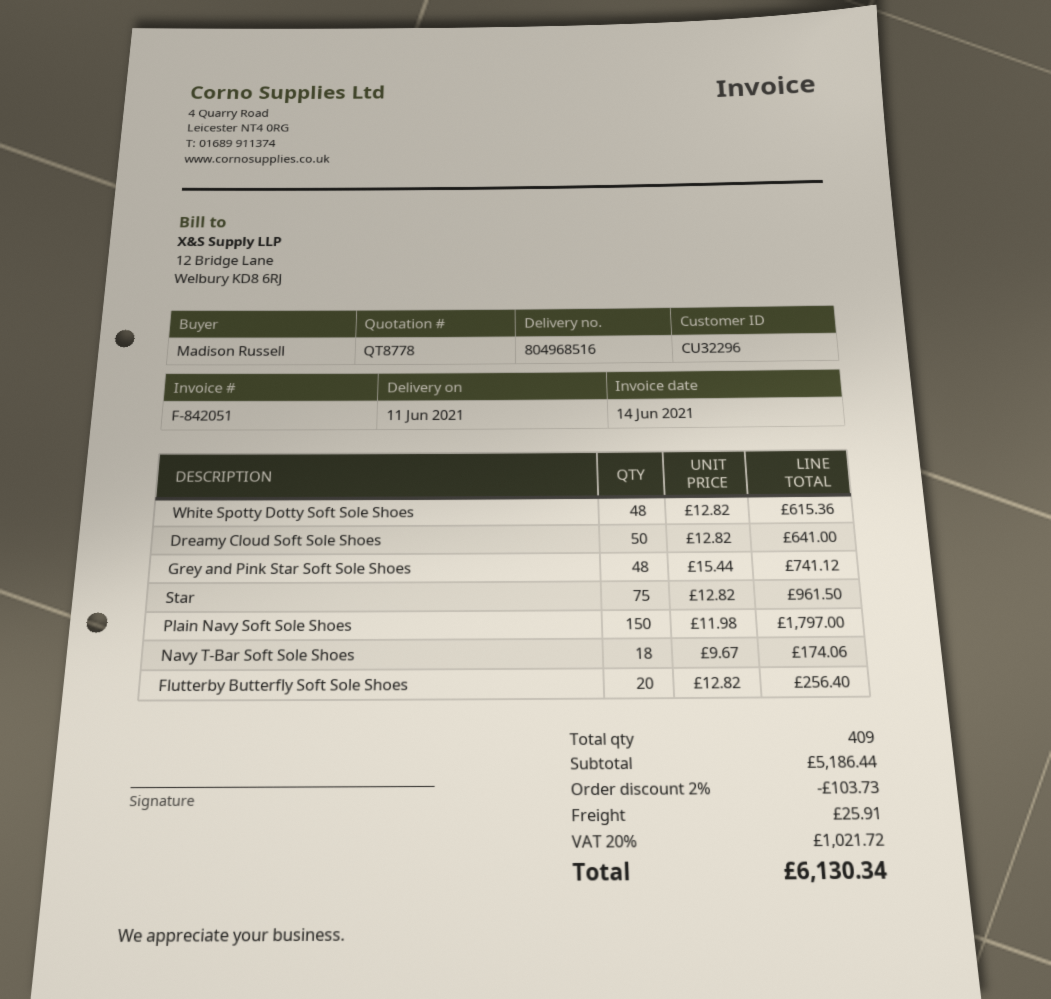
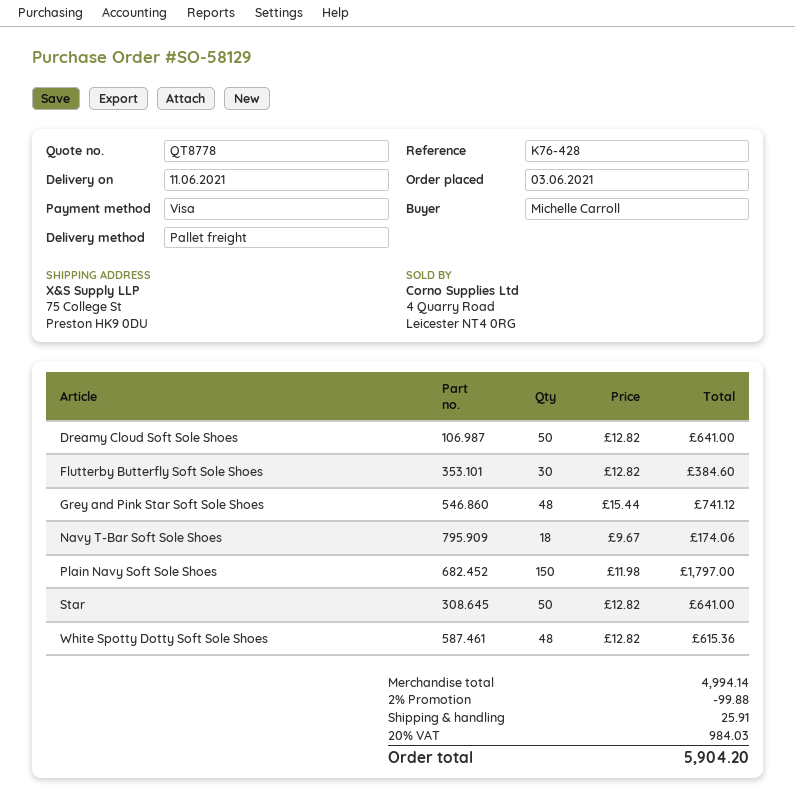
ordered by: Madison Russell -> Michelle Carroll
Star: 75 x 12.82 = 961.50 -> 50 x 12.82 = 641.00
Flutterby Butterfly Soft Sole Shoes: 20 x 12.82 = 256.40 -> 30 x 12.82 = 384.60
subtotal: 5186.44 -> 4994.14
discount: 2% = 103.73 -> 2% = 99.88
tax: 20% = 1021.72 -> 20% = 984.03
total: 6130.34 -> 5904.20

